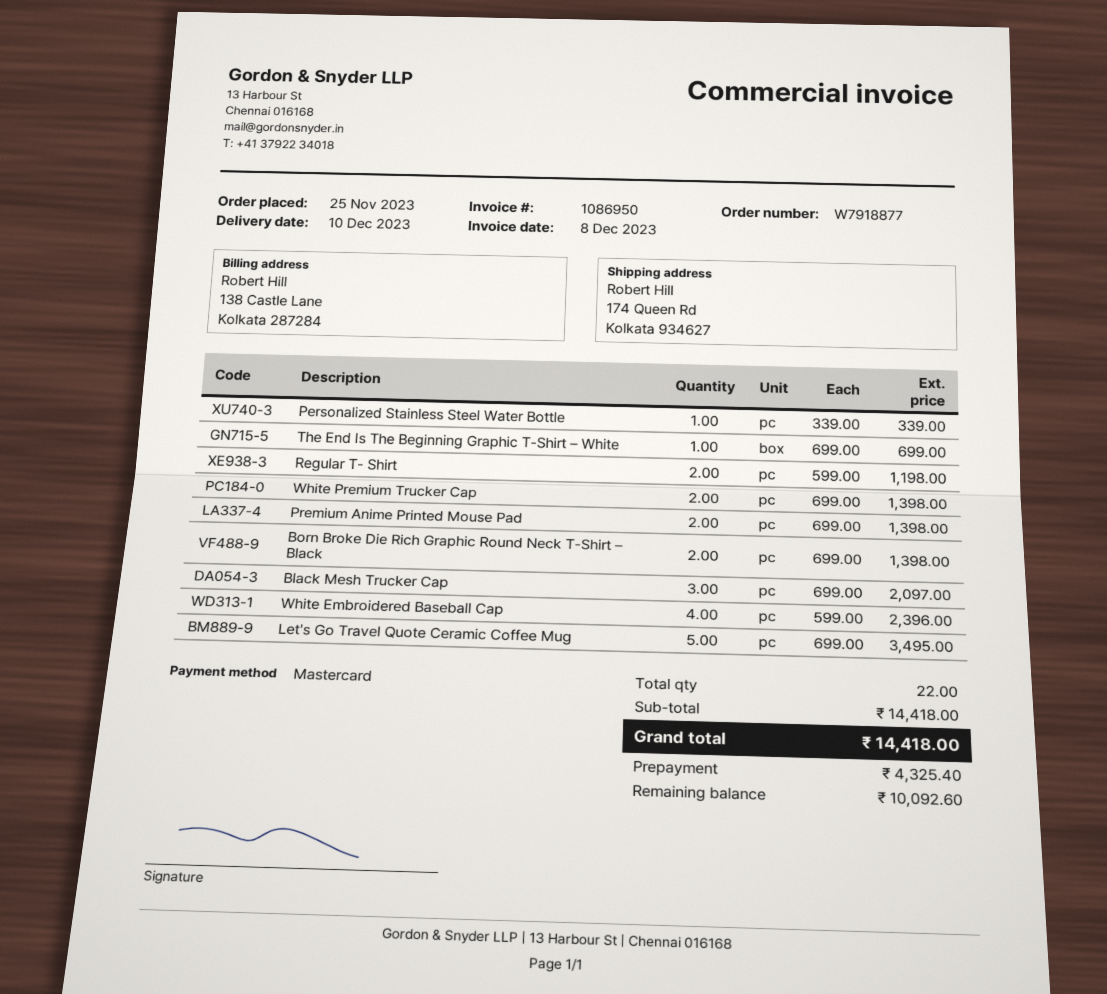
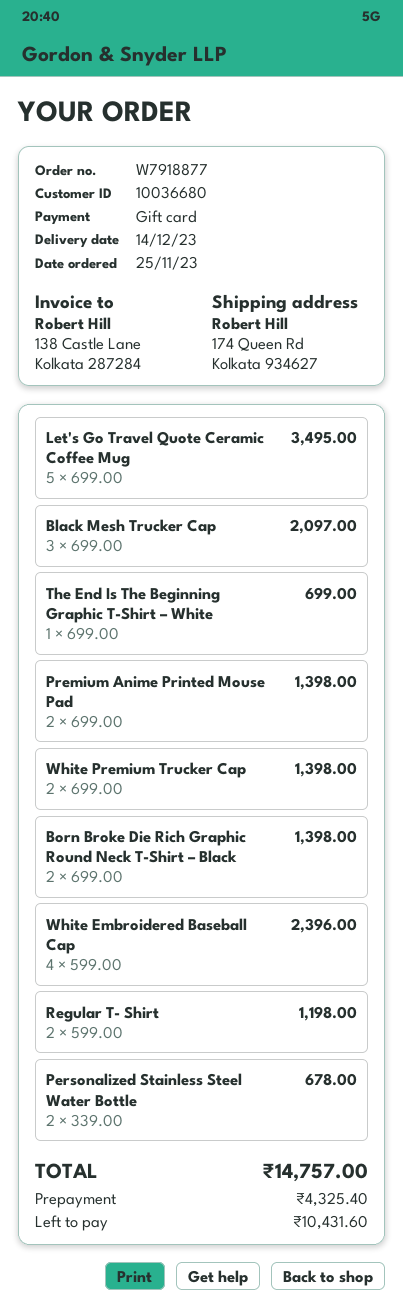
delivery date: 2023-12-10 -> 2023-12-14
payment method: Mastercard -> gift card
Personalized Stainless Steel Water Bottle: 1 x 339.00 = 339.00 -> 2 x 339.00 = 678.00
total: 14418.00 -> 14757.00
balance: 10092.60 -> 10431.60

